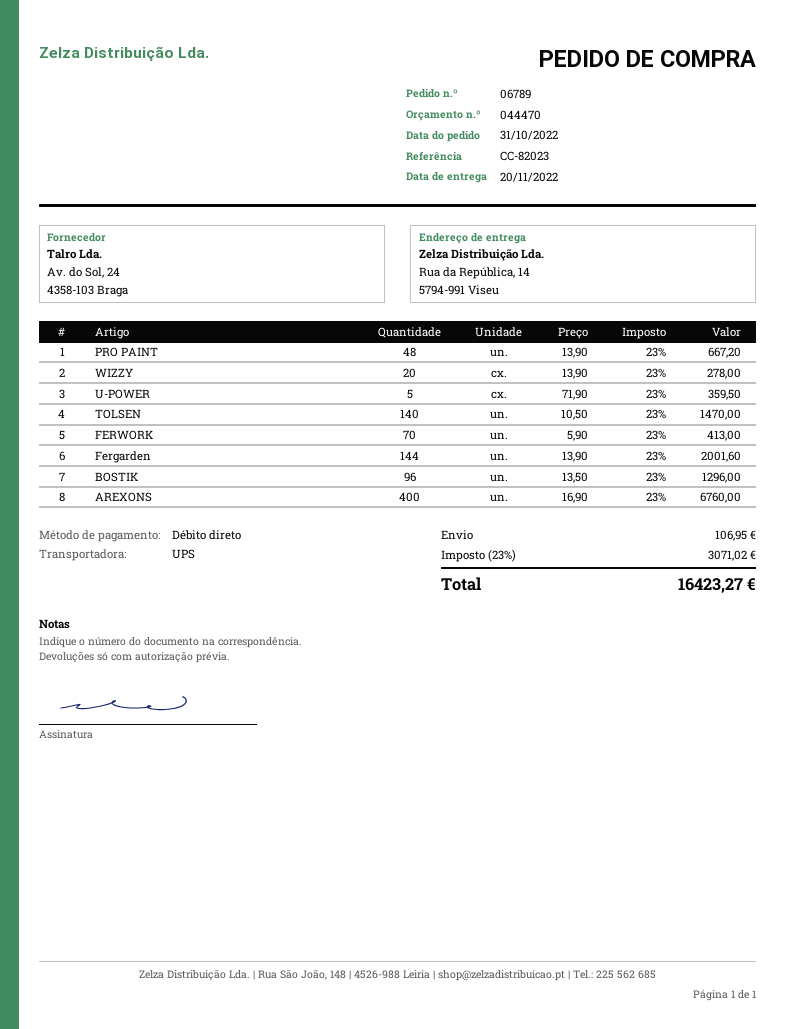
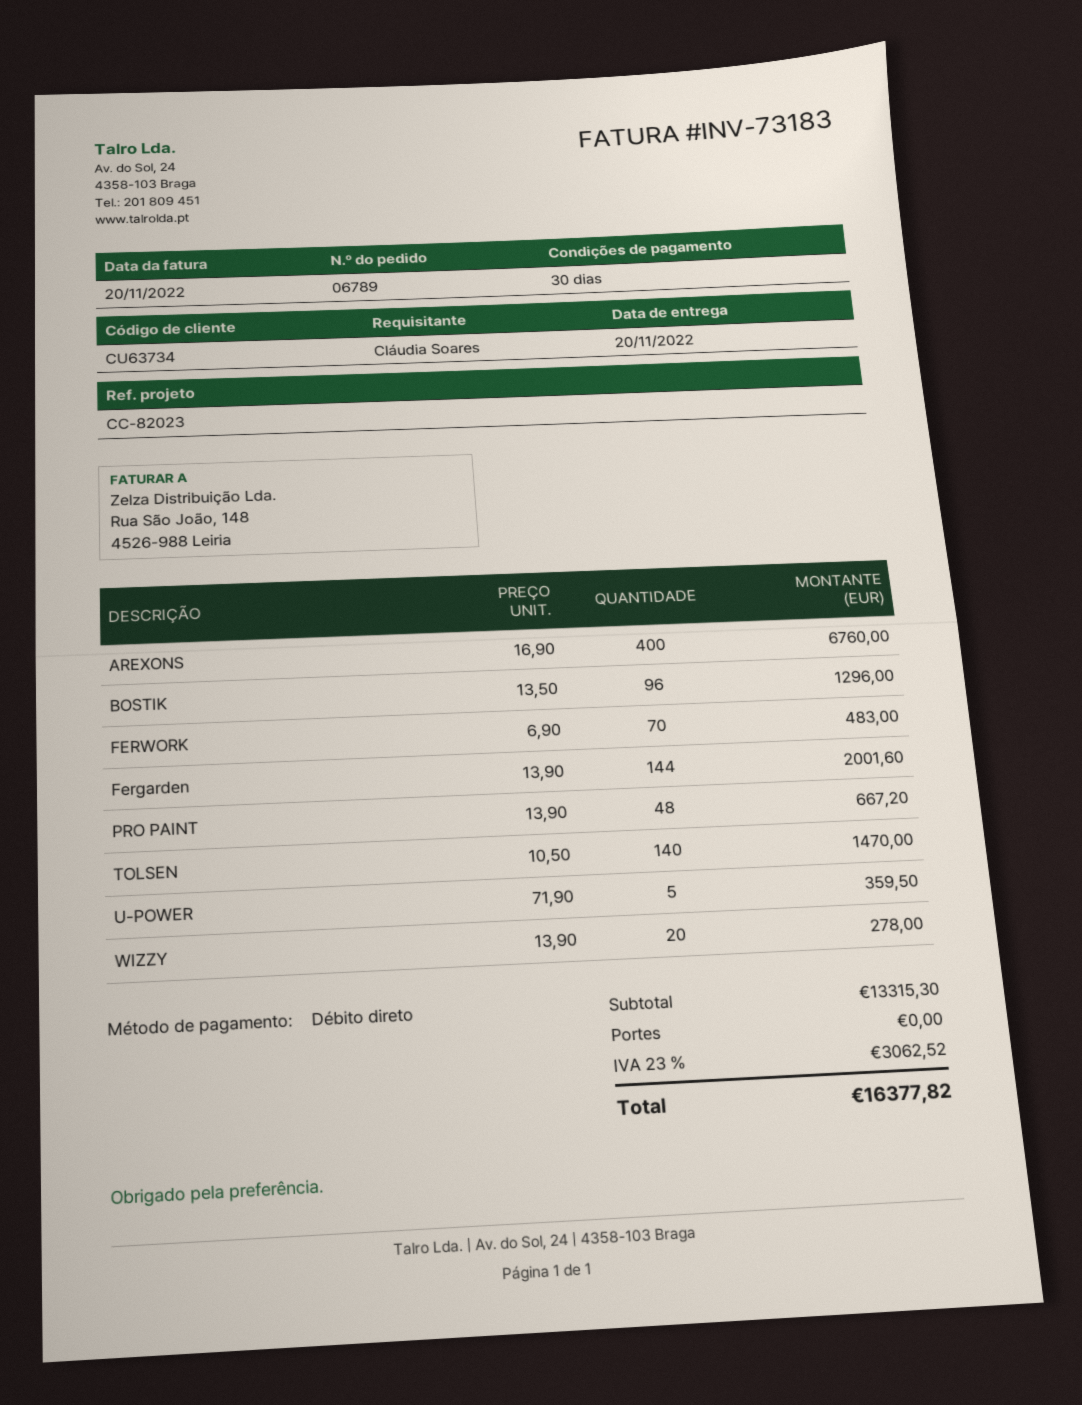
FERWORK: 70 x 5.90 = 413.00 -> 70 x 6.90 = 483.00
shipping: 106.95 -> 0.00
tax: 23% = 3071.02 -> 23% = 3062.52
total: 16423.27 -> 16377.82

